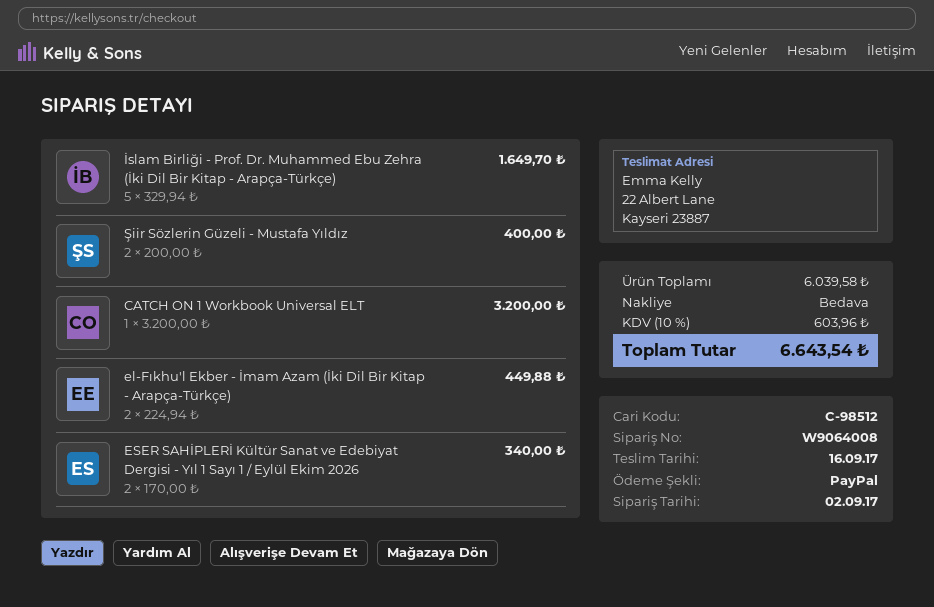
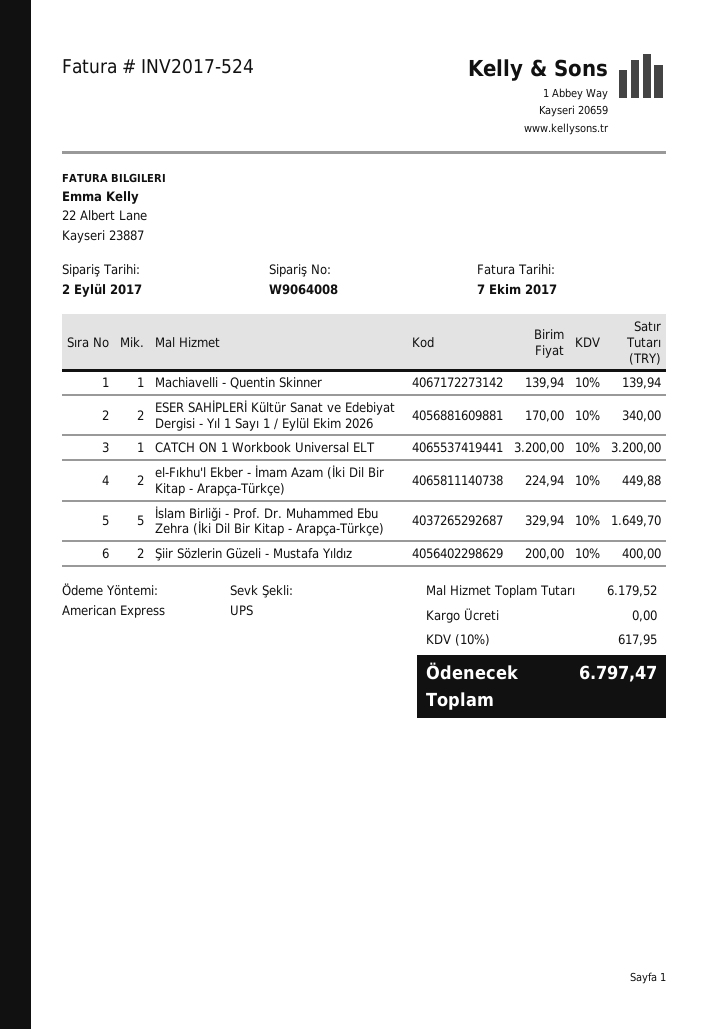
payment method: PayPal -> American Express
Machiavelli - Quentin Skinner: none -> 1 x 139.94 = 139.94
subtotal: 6039.58 -> 6179.52
tax: 10% = 603.96 -> 10% = 617.95
total: 6643.54 -> 6797.47

